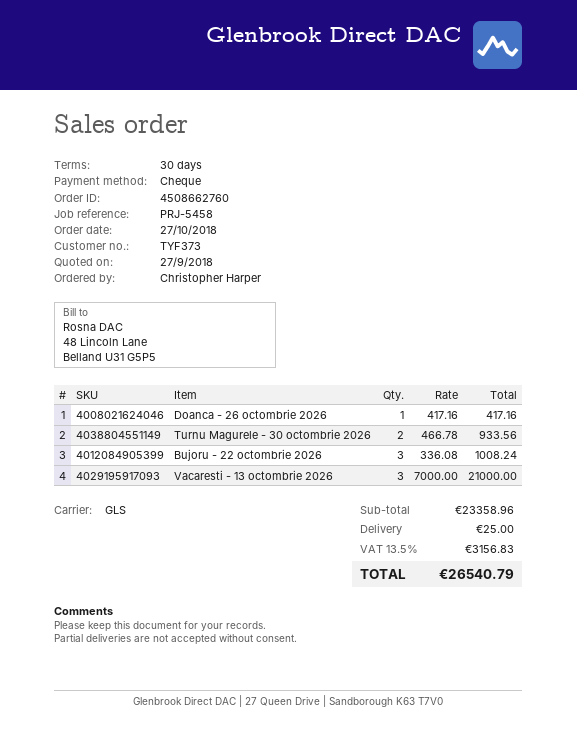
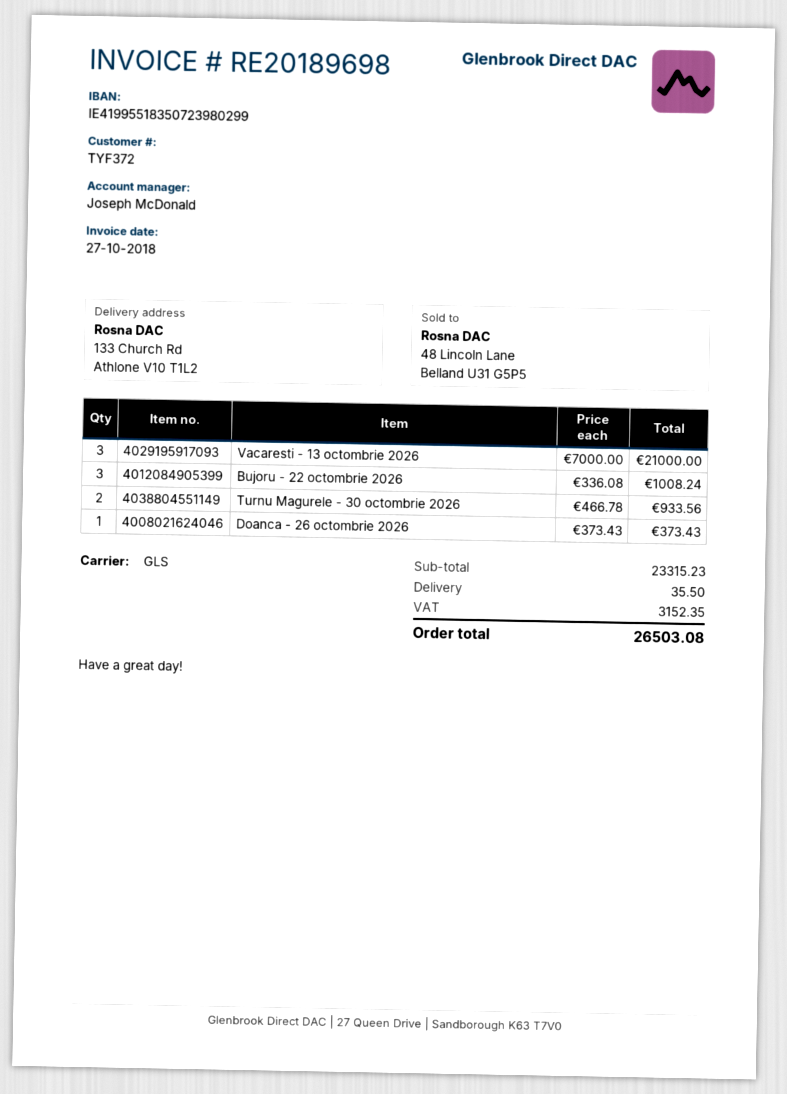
customer number: TYF373 -> TYF372
Doanca - 26 octombrie 2026: 1 x 417.16 = 417.16 -> 1 x 373.43 = 373.43
subtotal: 23358.96 -> 23315.23
shipping: 25.00 -> 35.50
tax: 3156.83 -> 3152.35
total: 26540.79 -> 26503.08

